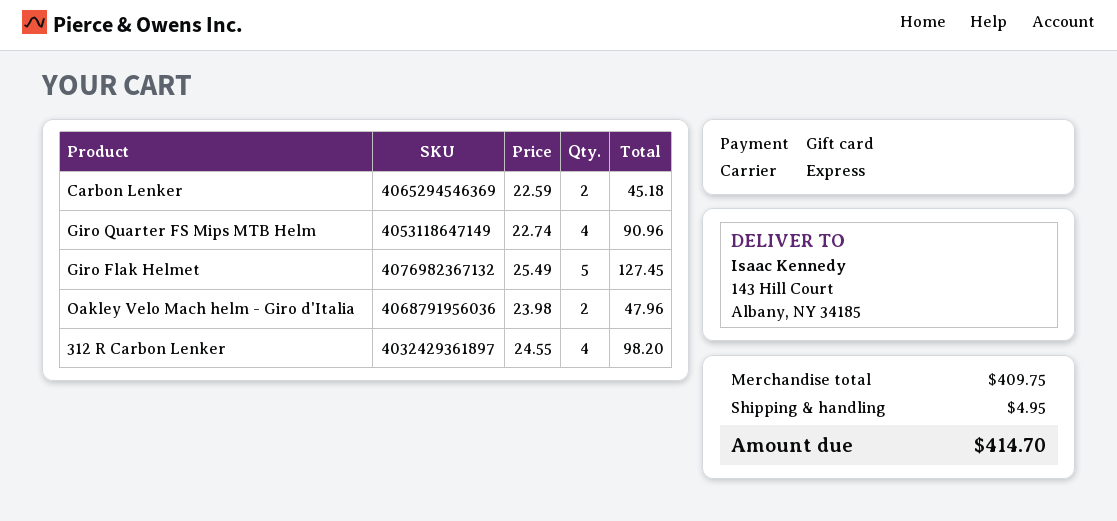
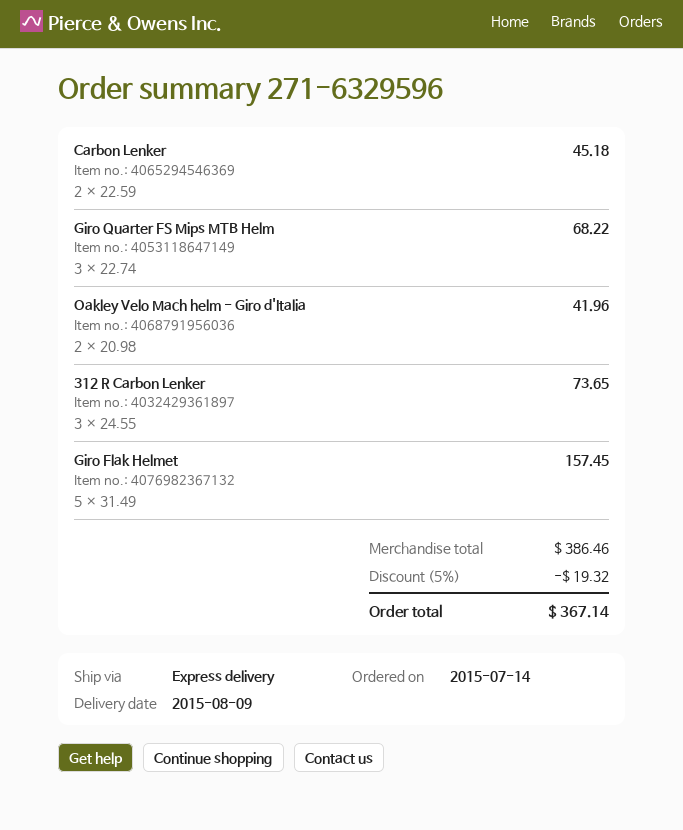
Giro Quarter FS Mips MTB Helm: 4 x 22.74 = 90.96 -> 3 x 22.74 = 68.22
Giro Flak Helmet: 5 x 25.49 = 127.45 -> 5 x 31.49 = 157.45
Oakley Velo Mach helm - Giro d'Italia: 2 x 23.98 = 47.96 -> 2 x 20.98 = 41.96
312 R Carbon Lenker: 4 x 24.55 = 98.20 -> 3 x 24.55 = 73.65
subtotal: 409.75 -> 386.46
discount: none -> 5% = 19.32
shipping: 4.95 -> none
total: 414.70 -> 367.14

